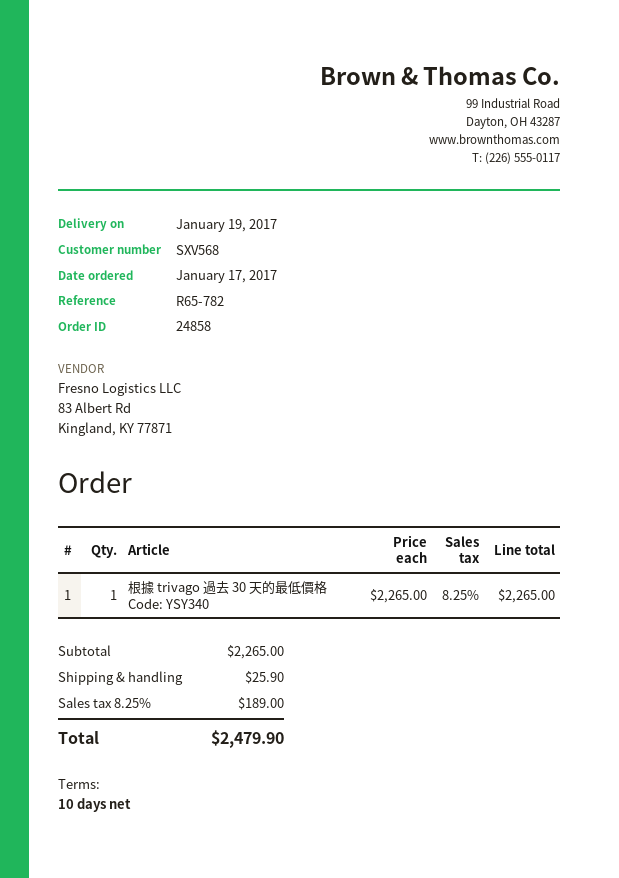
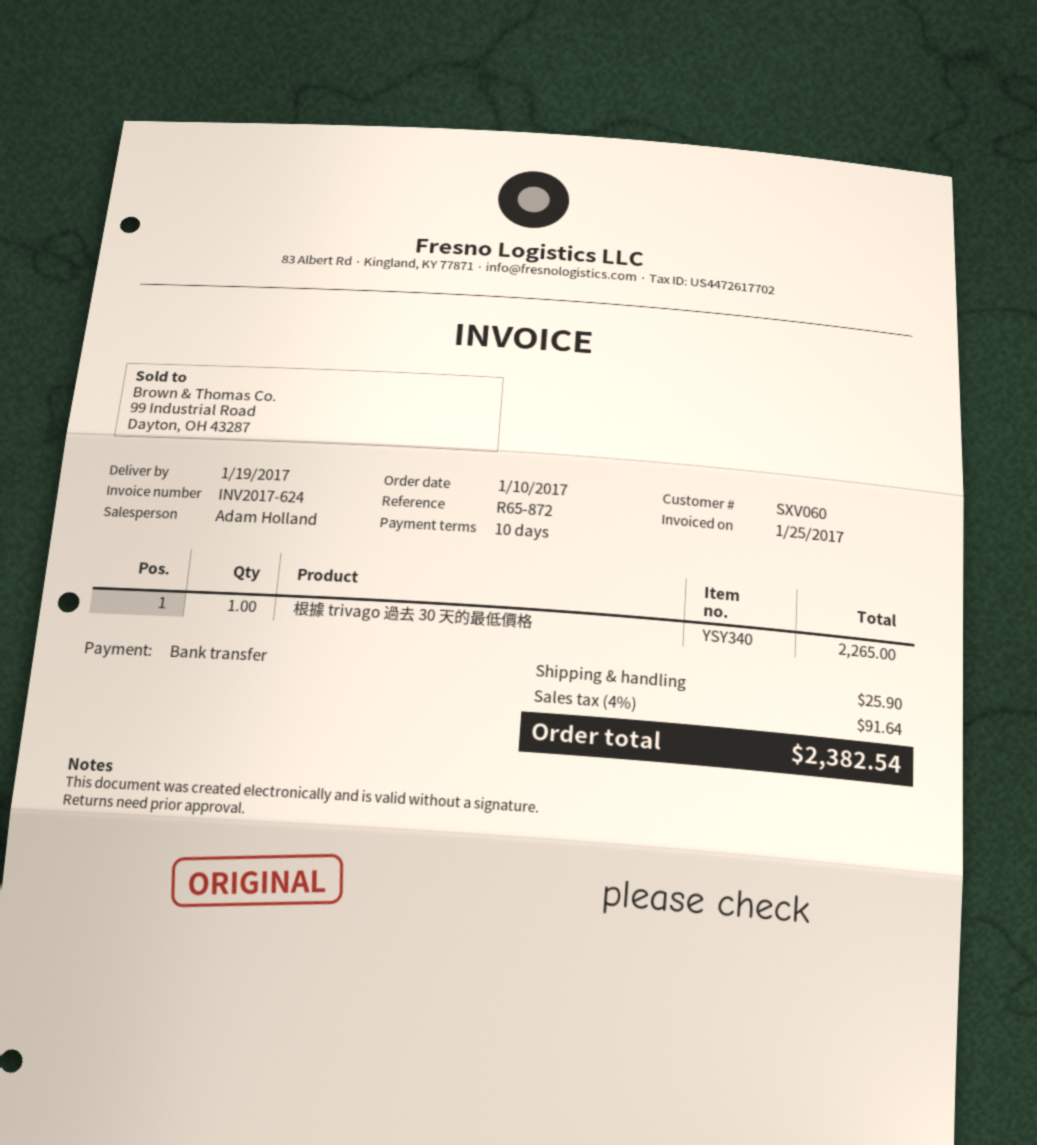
order date: 2017-01-17 -> 2017-01-10
customer number: SXV568 -> SXV060
reference: R65-782 -> R65-872
tax: 8.25% = 189.00 -> 4% = 91.64
total: 2479.90 -> 2382.54

